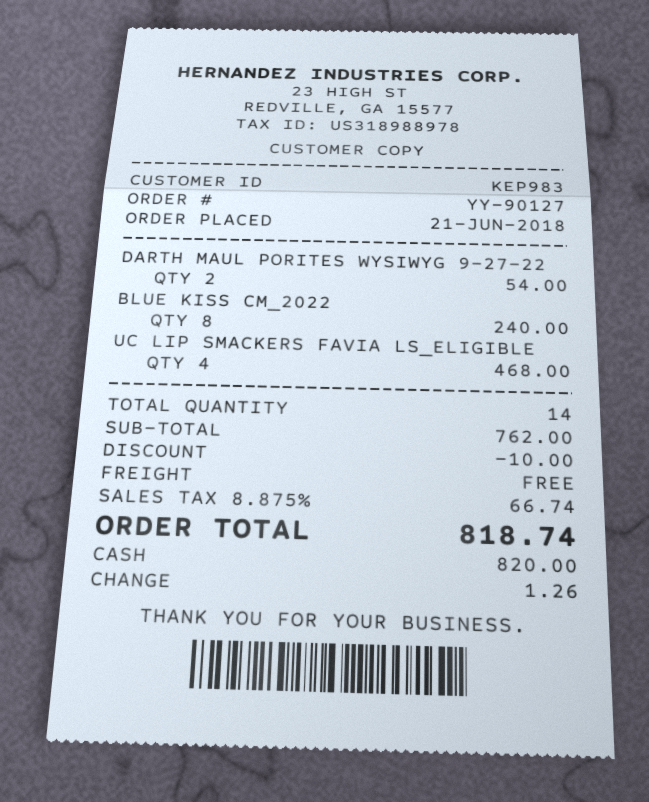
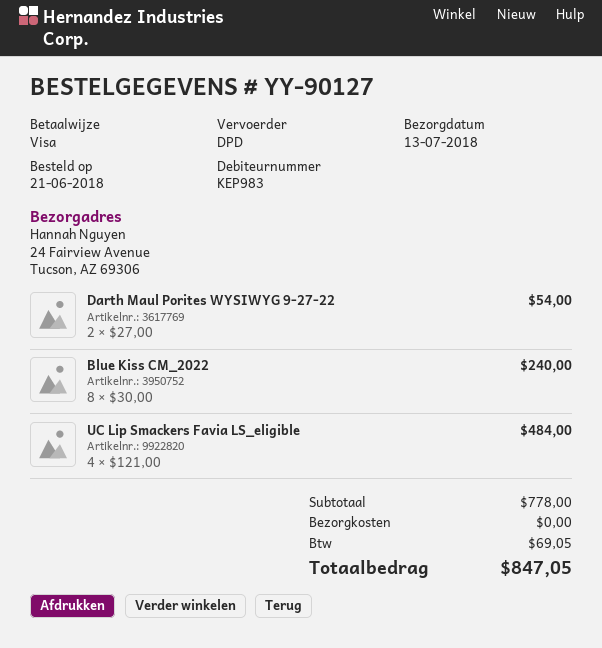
payment method: cash -> Visa
UC LIP SMACKERS FAVIA LS_ELIGIBLE: 4 for 468.00 -> 4 for 484.00
subtotal: 762.00 -> 778.00
discount: 10.00 -> none
tax: 66.74 -> 69.05
total: 818.74 -> 847.05

